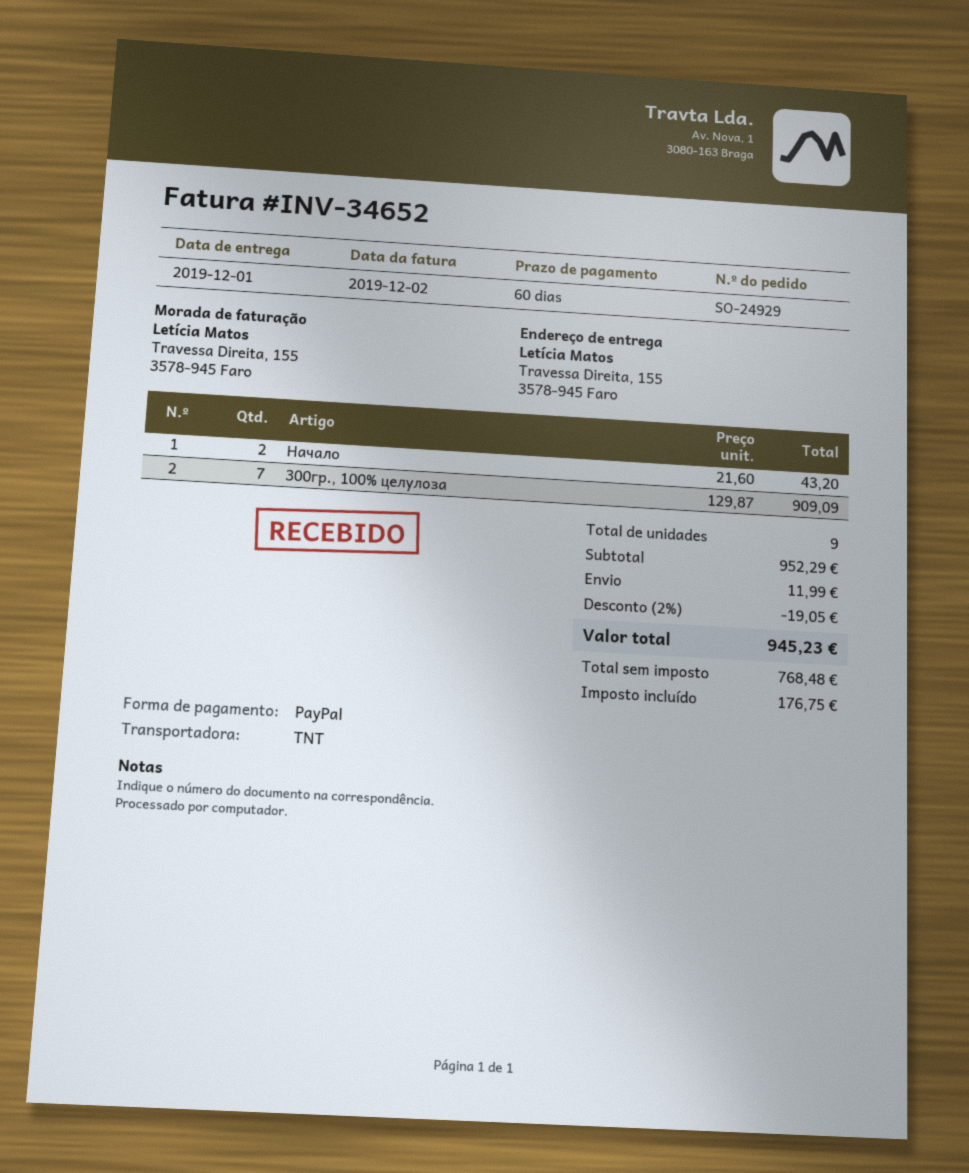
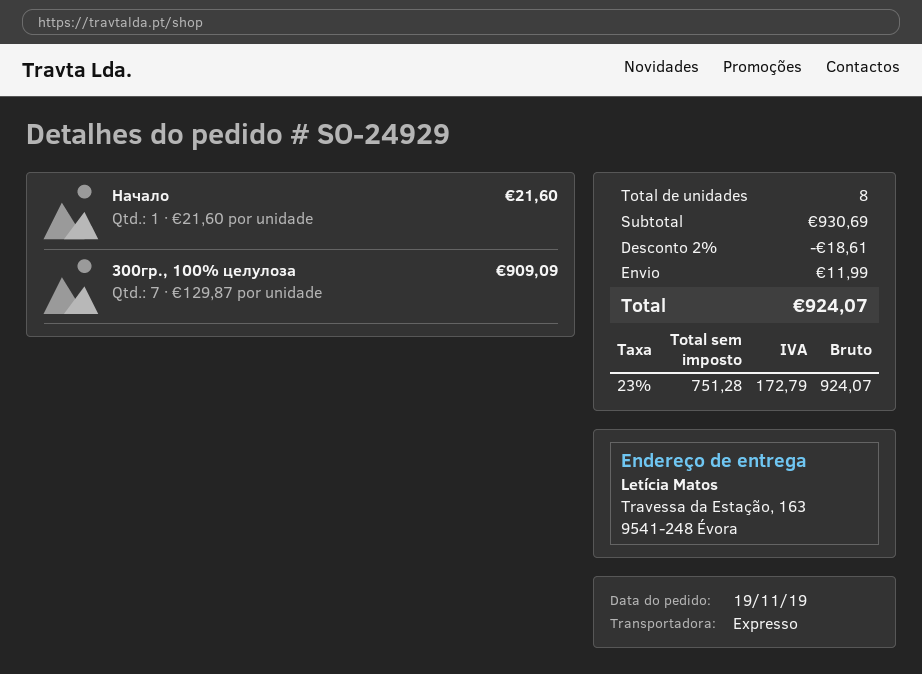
shipping method: TNT -> express
ship to: Travessa Direita, 155, 3578-945 Faro -> Travessa da Estação, 163, 9541-248 Évora
Начало: 2 x 21.60 = 43.20 -> 1 x 21.60 = 21.60
total quantity: 9 -> 8
subtotal: 952.29 -> 930.69
discount: 2% = 19.05 -> 2% = 18.61
net: 768.48 -> 751.28
tax: 176.75 -> 172.79
total: 945.23 -> 924.07

